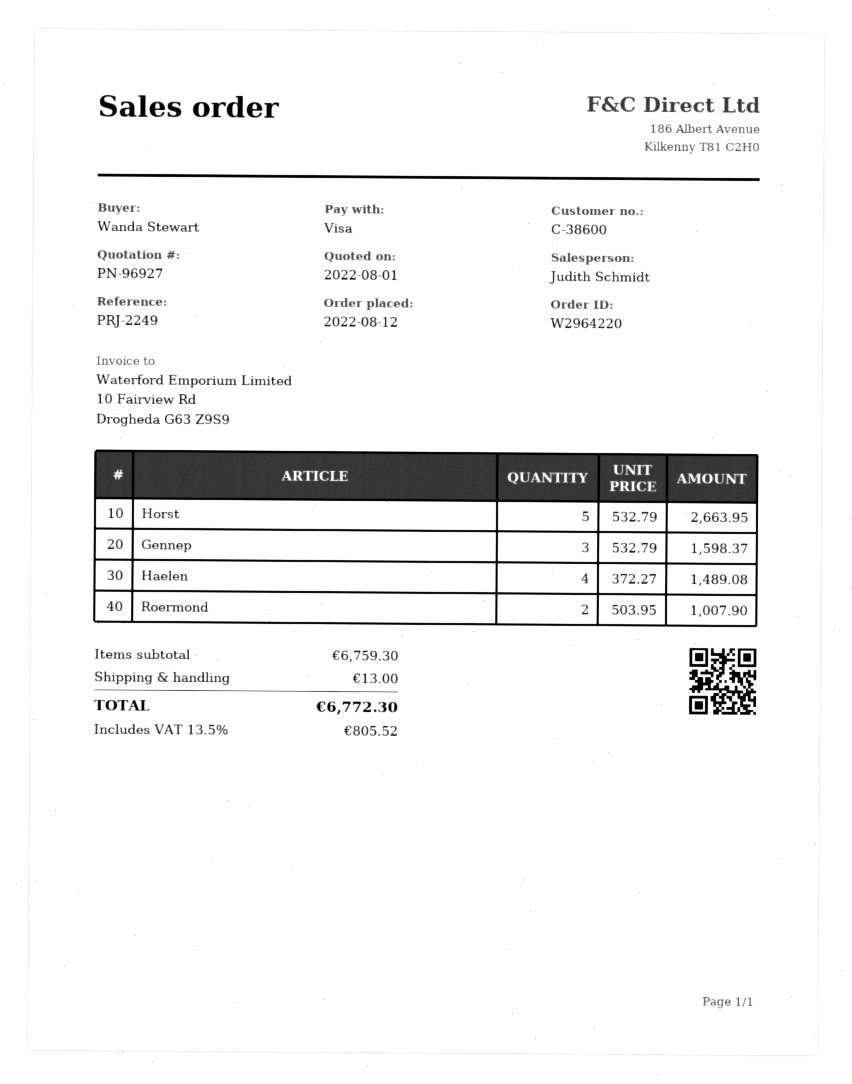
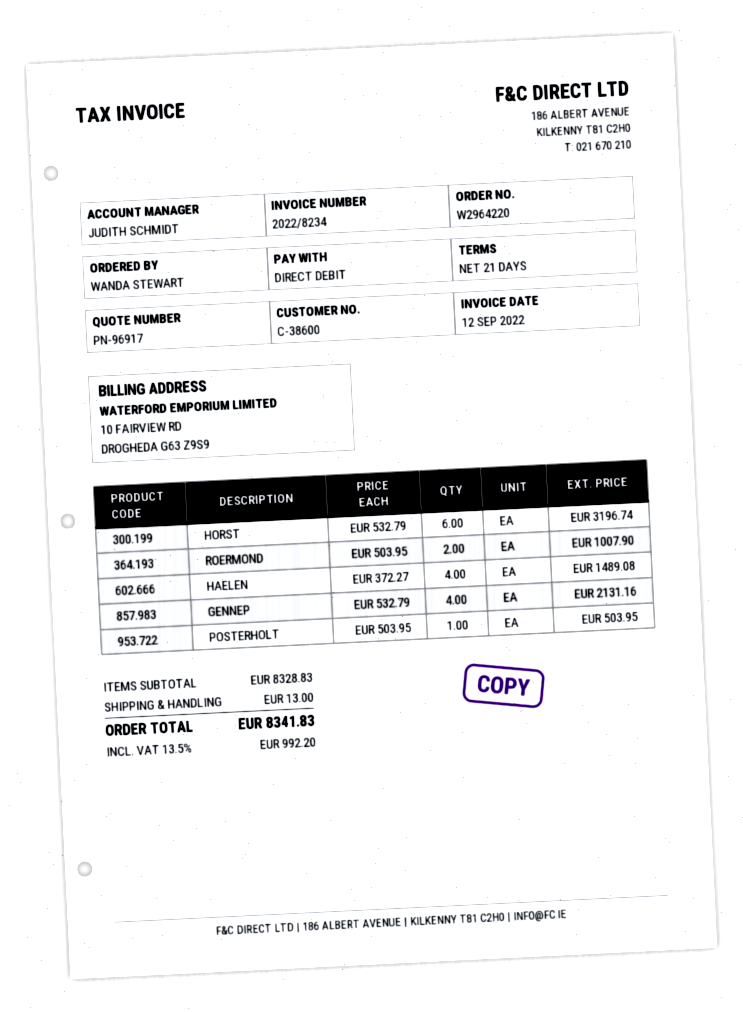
quote number: PN-96927 -> PN-96917
payment method: Visa -> direct debit
Horst: 5 x 532.79 = 2663.95 -> 6 x 532.79 = 3196.74
Gennep: 3 x 532.79 = 1598.37 -> 4 x 532.79 = 2131.16
POSTERHOLT: none -> 1 x 503.95 = 503.95
subtotal: 6759.30 -> 8328.83
tax: 13.5% = 805.52 -> 13.5% = 992.20
total: 6772.30 -> 8341.83

